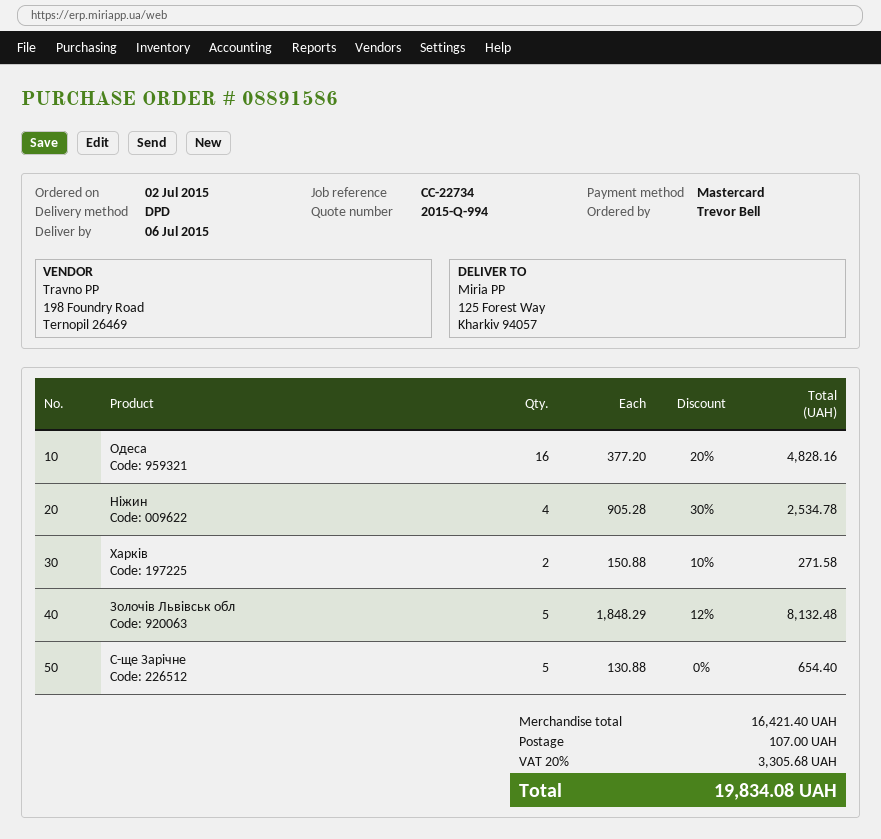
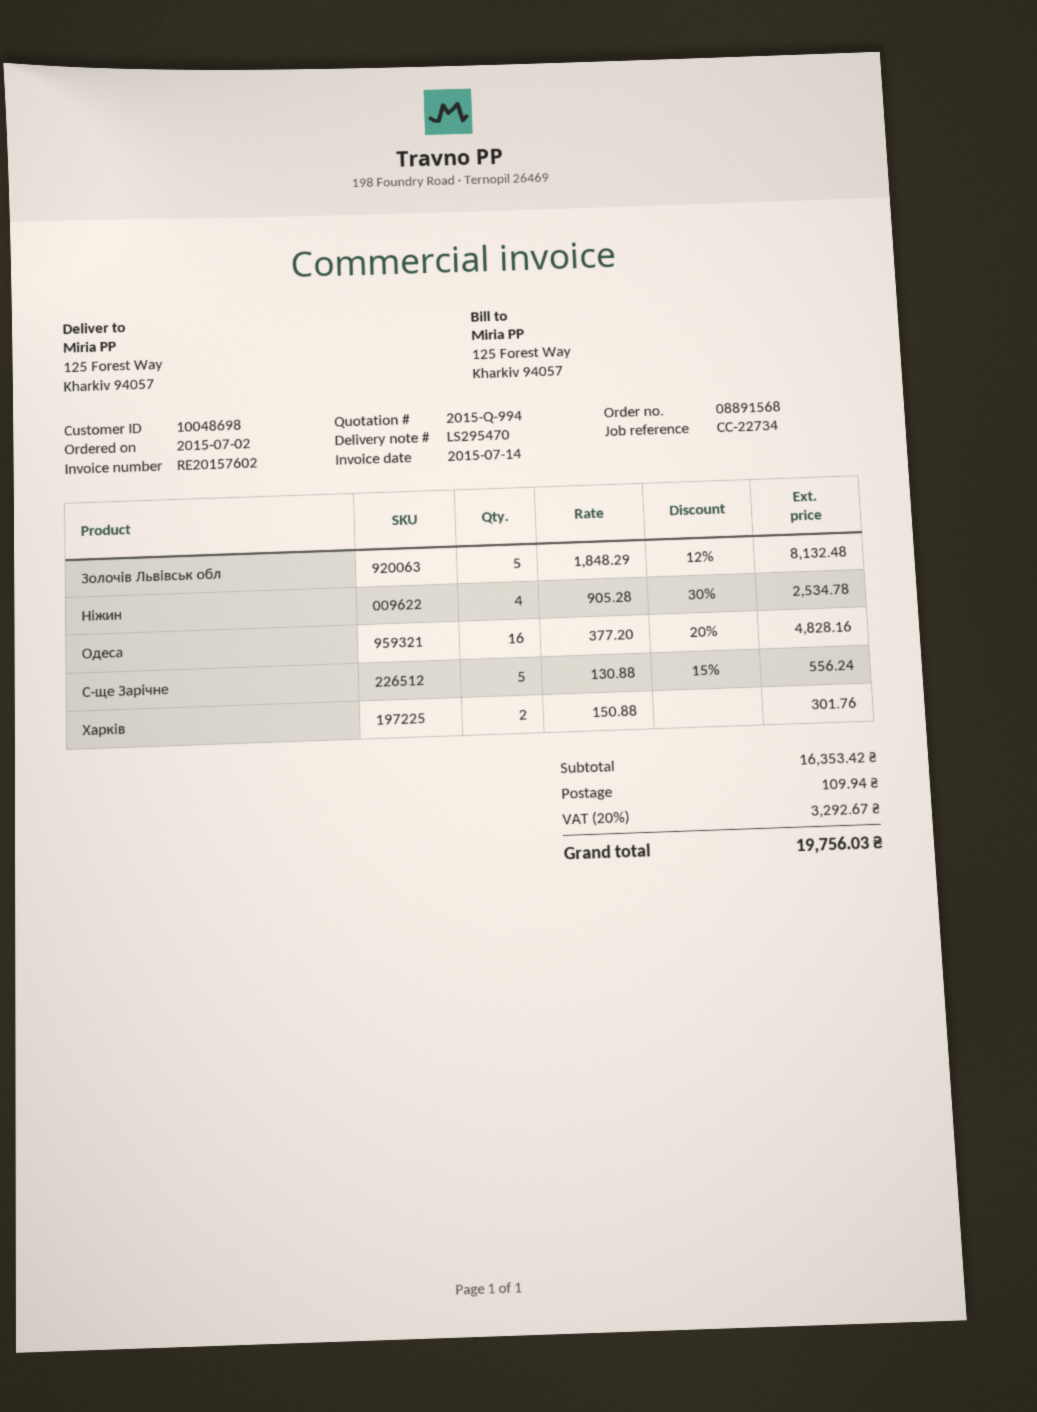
order number: 08891586 -> 08891568
Харків: 2 x 150.88 - 10% = 271.58 -> 2 x 150.88 = 301.76
С-ще Зарічне: 5 x 130.88 = 654.40 -> 5 x 130.88 - 15% = 556.24
subtotal: 16421.40 -> 16353.42
shipping: 107.00 -> 109.94
tax: 20% = 3305.68 -> 20% = 3292.67
total: 19834.08 -> 19756.03

